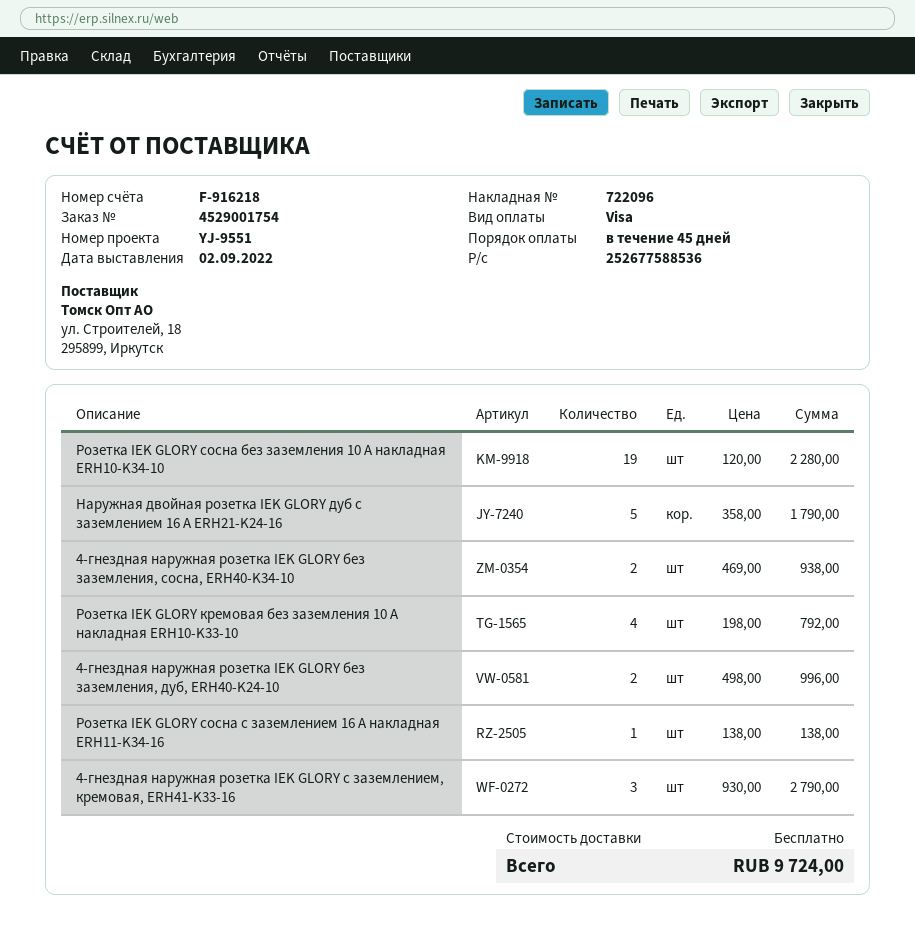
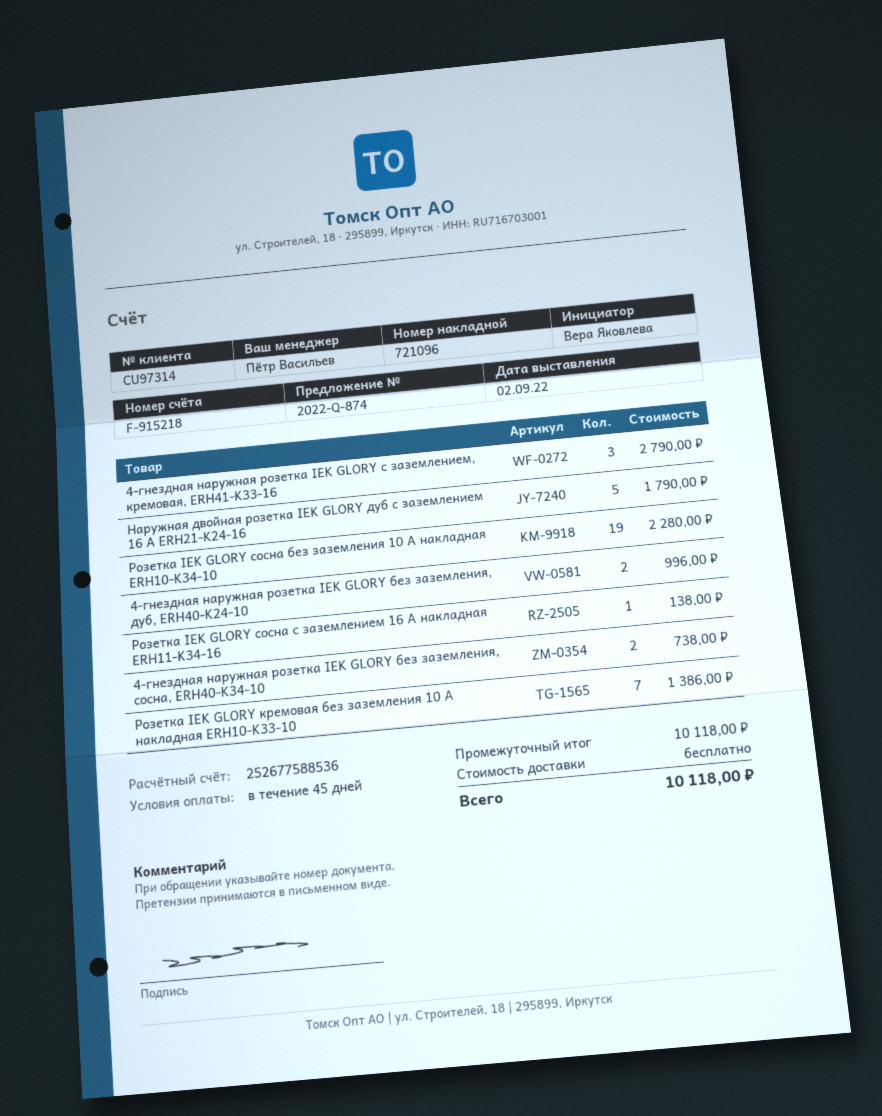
delivery note number: 722096 -> 721096
invoice number: F-916218 -> F-915218
4-гнездная наружная розетка IEK GLORY без заземления, сосна, ERH40-K34-10: 2 for 938.00 -> 2 for 738.00
Розетка IEK GLORY кремовая без заземления 10 А накладная ERH10-K33-10: 4 for 792.00 -> 7 for 1386.00
total: 9724.00 -> 10118.00

